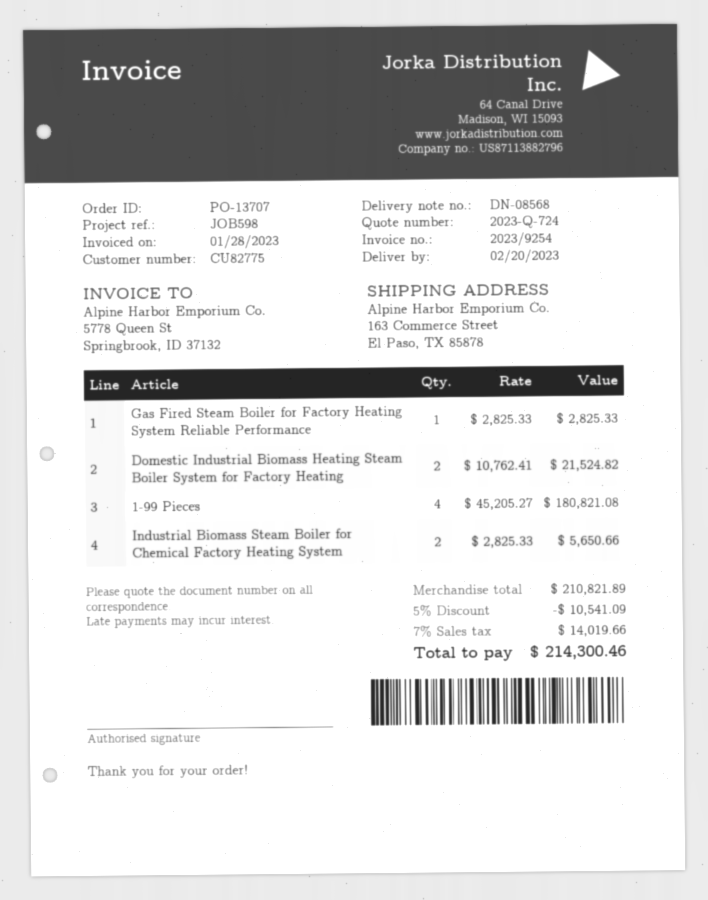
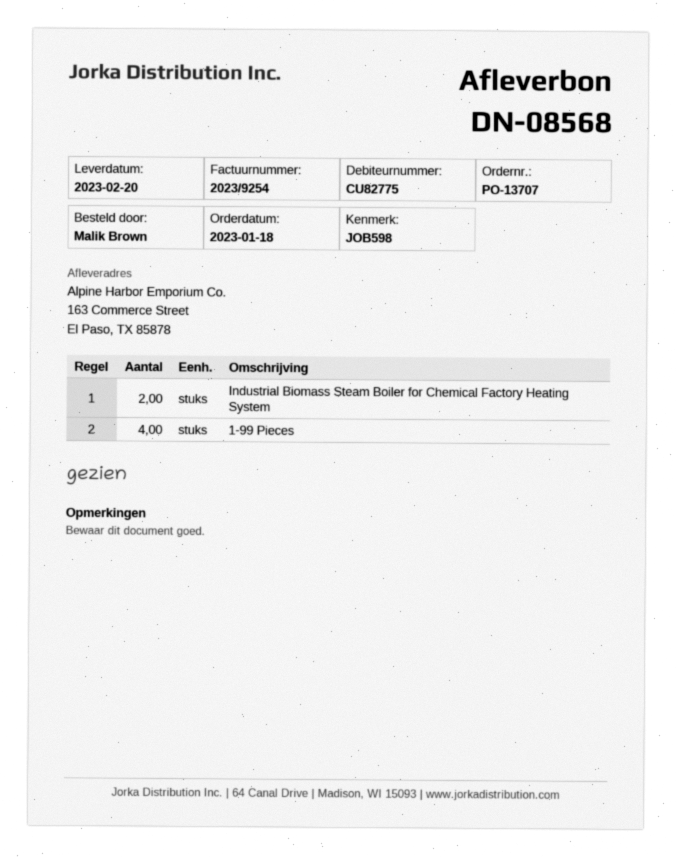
Gas Fired Steam Boiler for Factory Heating System Reliable Performance: 1 -> none
Domestic Industrial Biomass Heating Steam Boiler System for Factory Heating: 2 -> none

